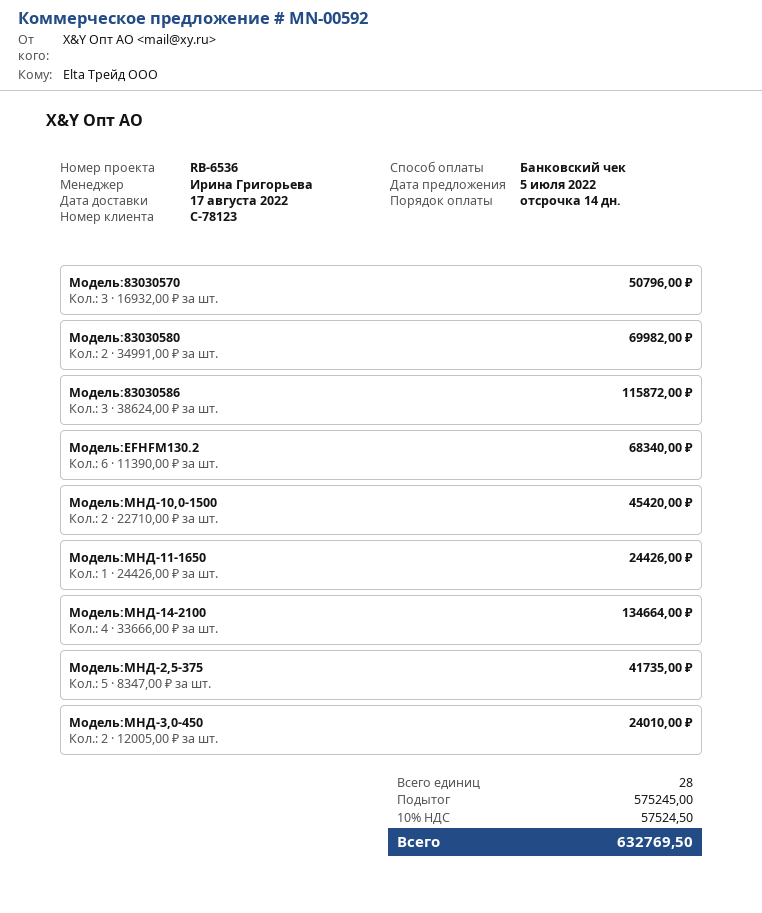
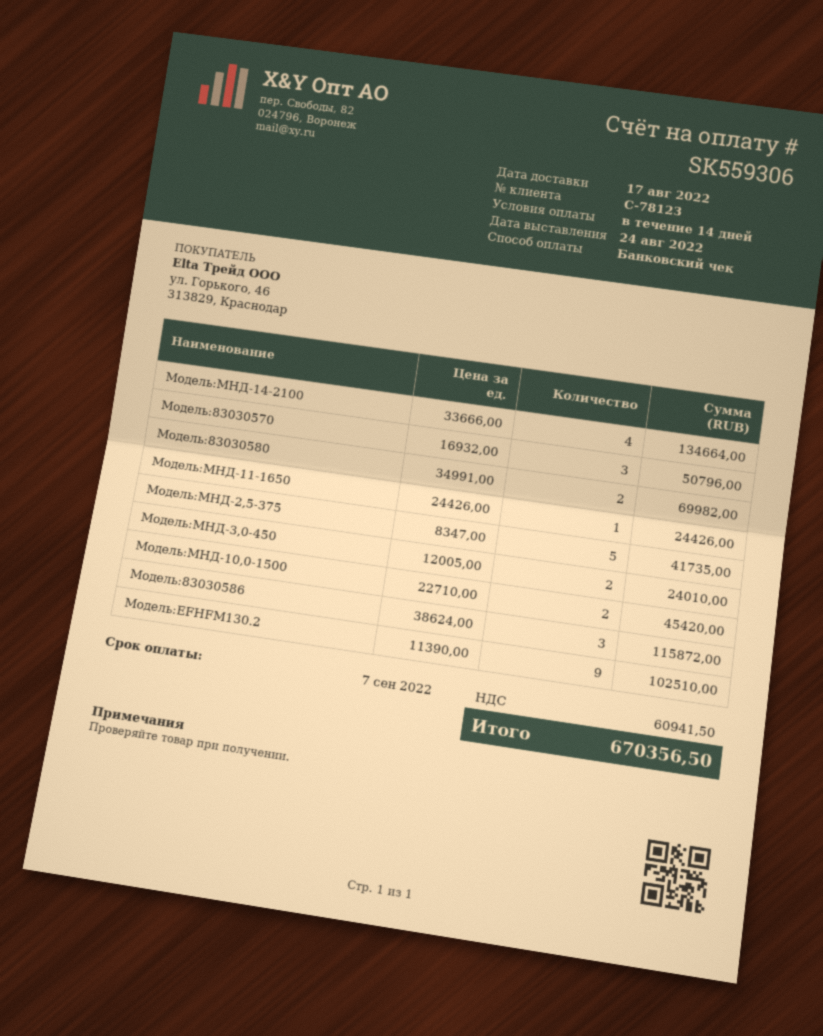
Модель:EFHFM130.2: 6 x 11390.00 = 68340.00 -> 9 x 11390.00 = 102510.00
tax: 57524.50 -> 60941.50
total: 632769.50 -> 670356.50

